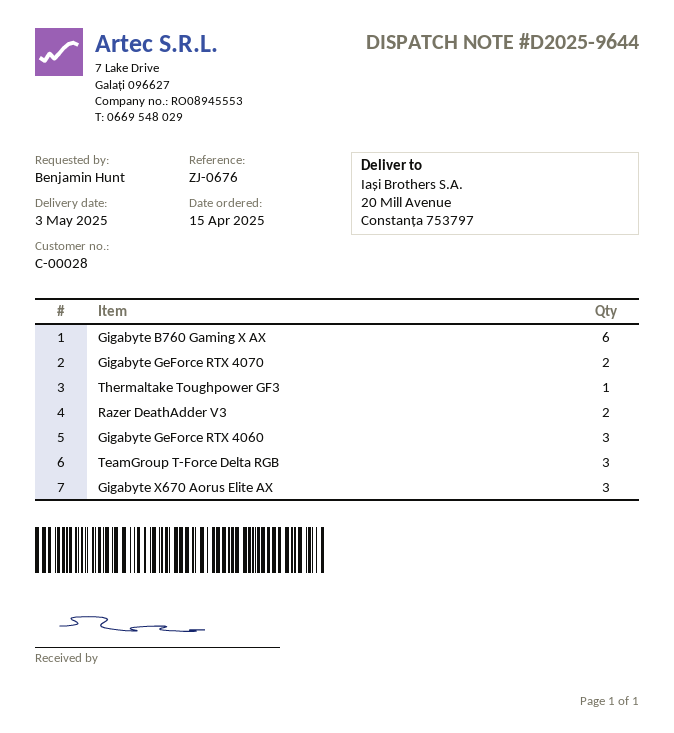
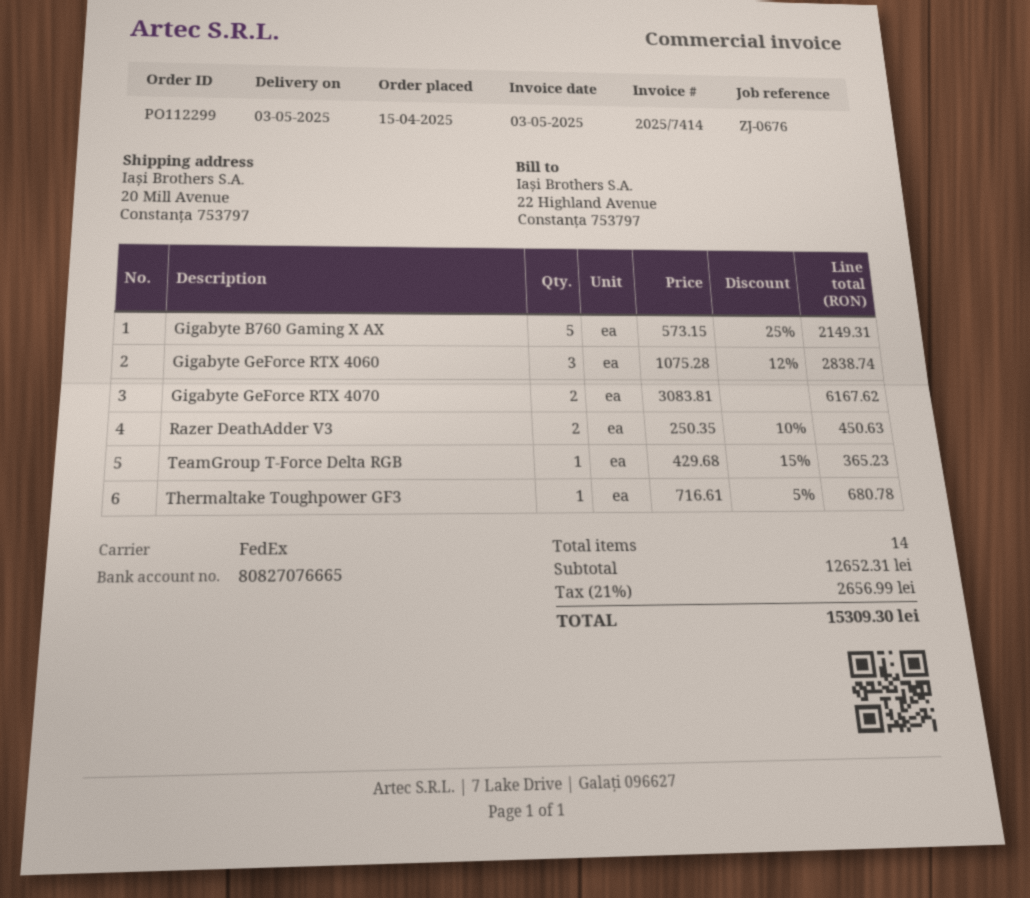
Gigabyte B760 Gaming X AX: 6 -> 5
TeamGroup T-Force Delta RGB: 3 -> 1
Gigabyte X670 Aorus Elite AX: 3 -> none

